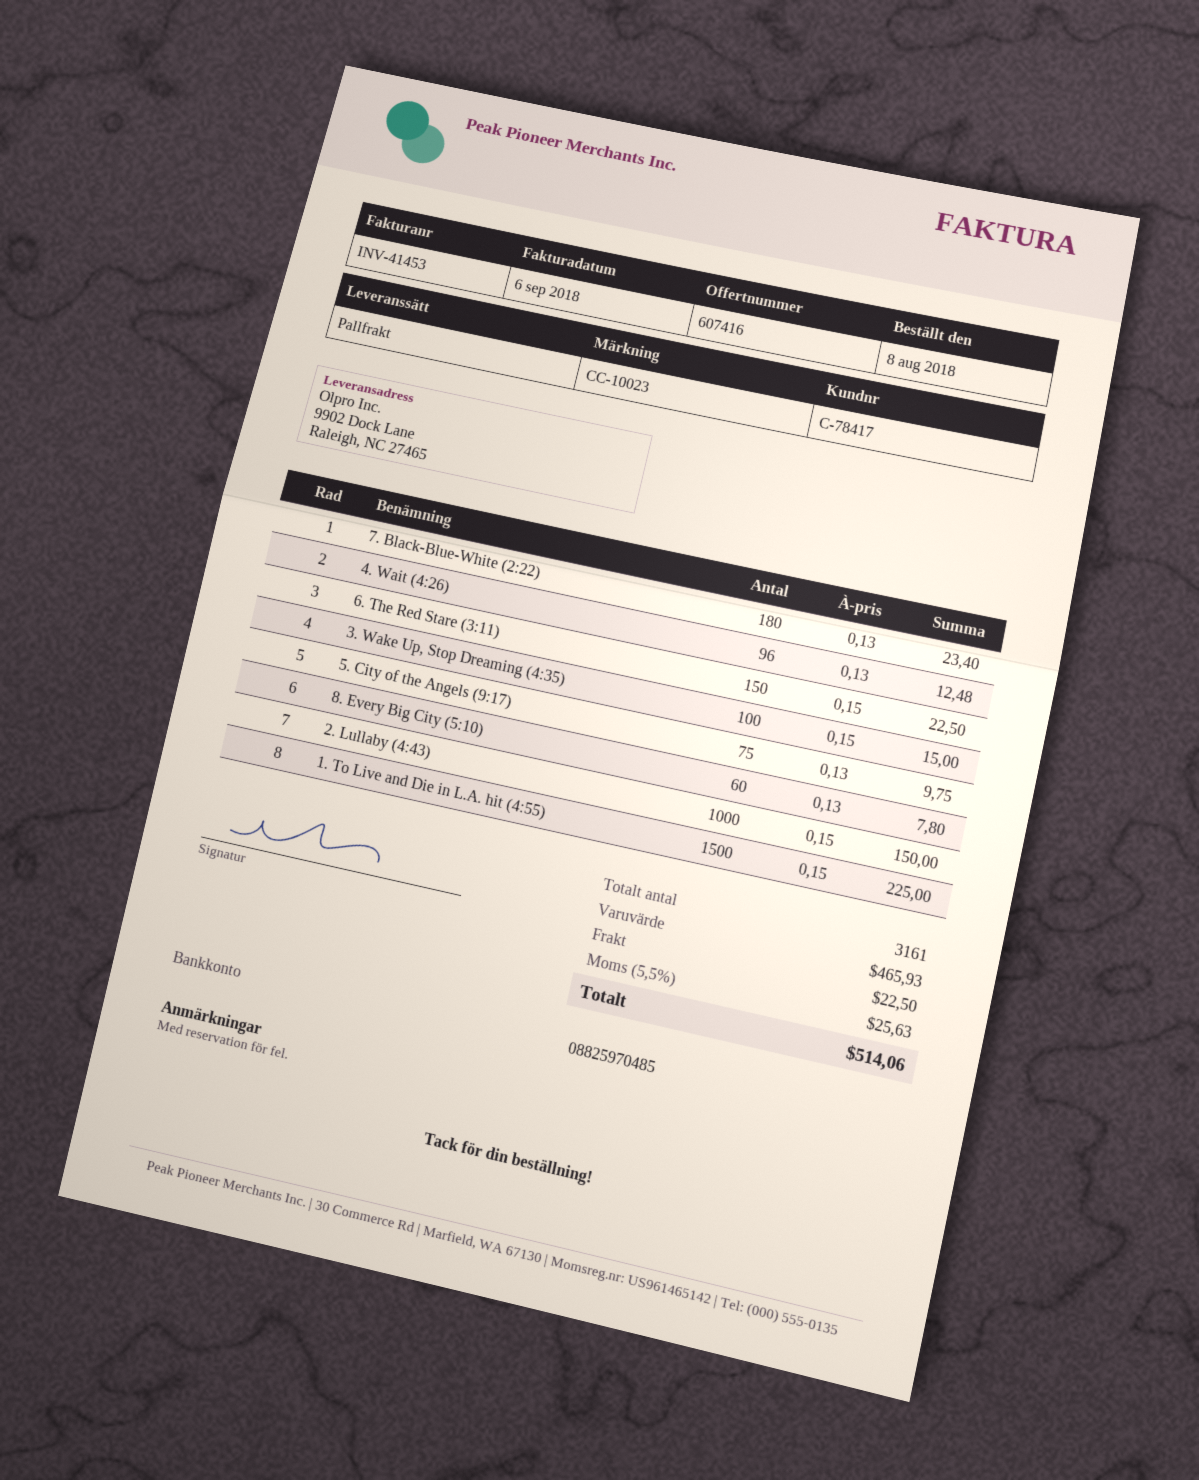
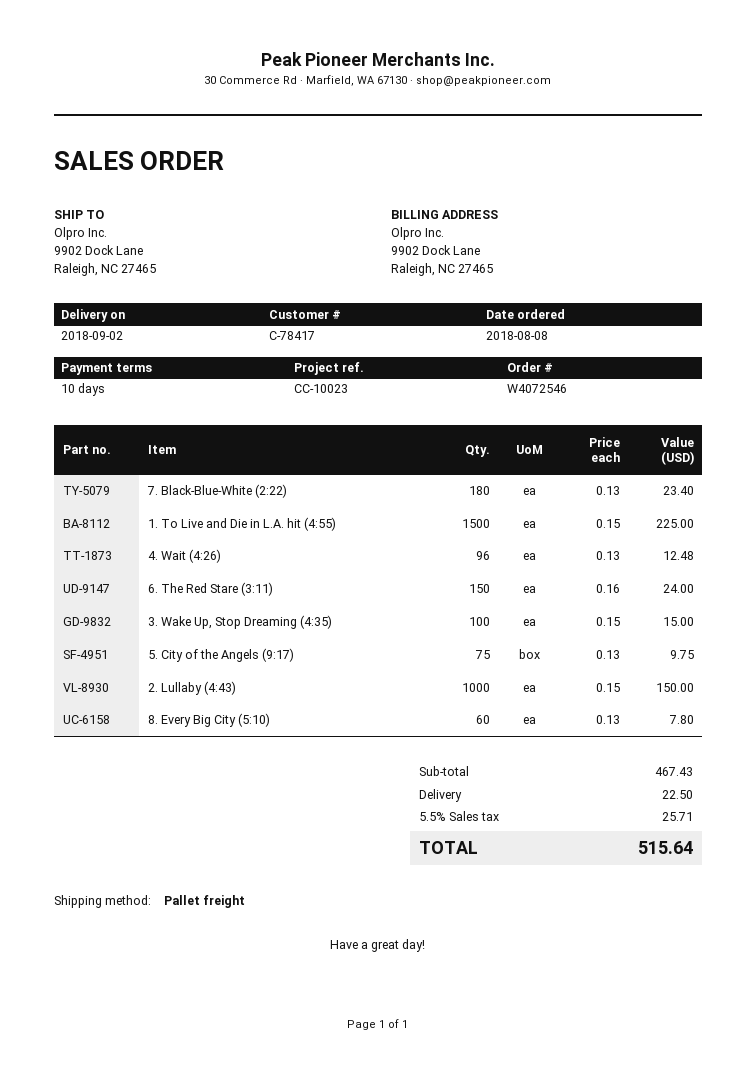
6. The Red Stare (3:11): 150 x 0.15 = 22.50 -> 150 x 0.16 = 24.00
subtotal: 465.93 -> 467.43
tax: 5.5% = 25.63 -> 5.5% = 25.71
total: 514.06 -> 515.64

